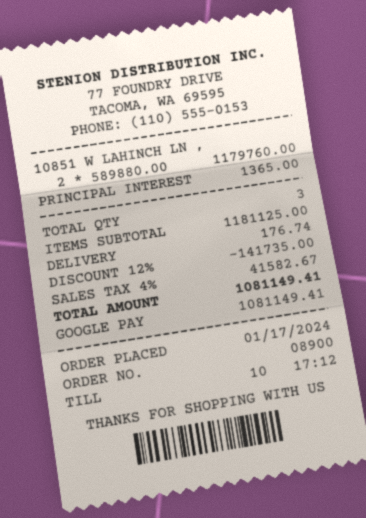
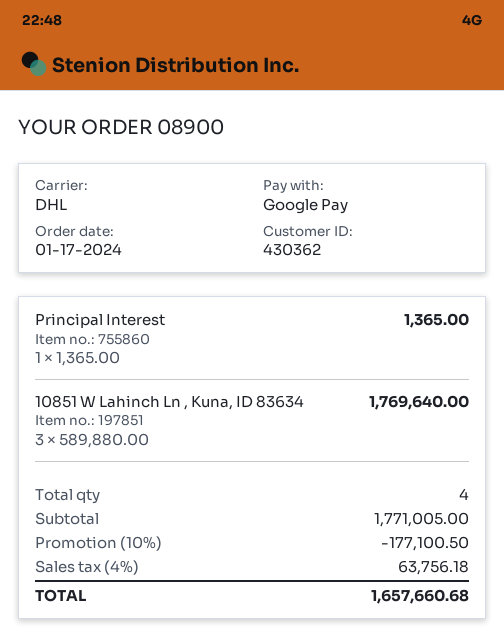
10851 W LAHINCH LN ,: 2 x 589880.00 = 1179760.00 -> 3 x 589880.00 = 1769640.00
total quantity: 3 -> 4
subtotal: 1181125.00 -> 1771005.00
discount: 12% = 141735.00 -> 10% = 177100.50
shipping: 176.74 -> none
tax: 4% = 41582.67 -> 4% = 63756.18
total: 1081149.41 -> 1657660.68

